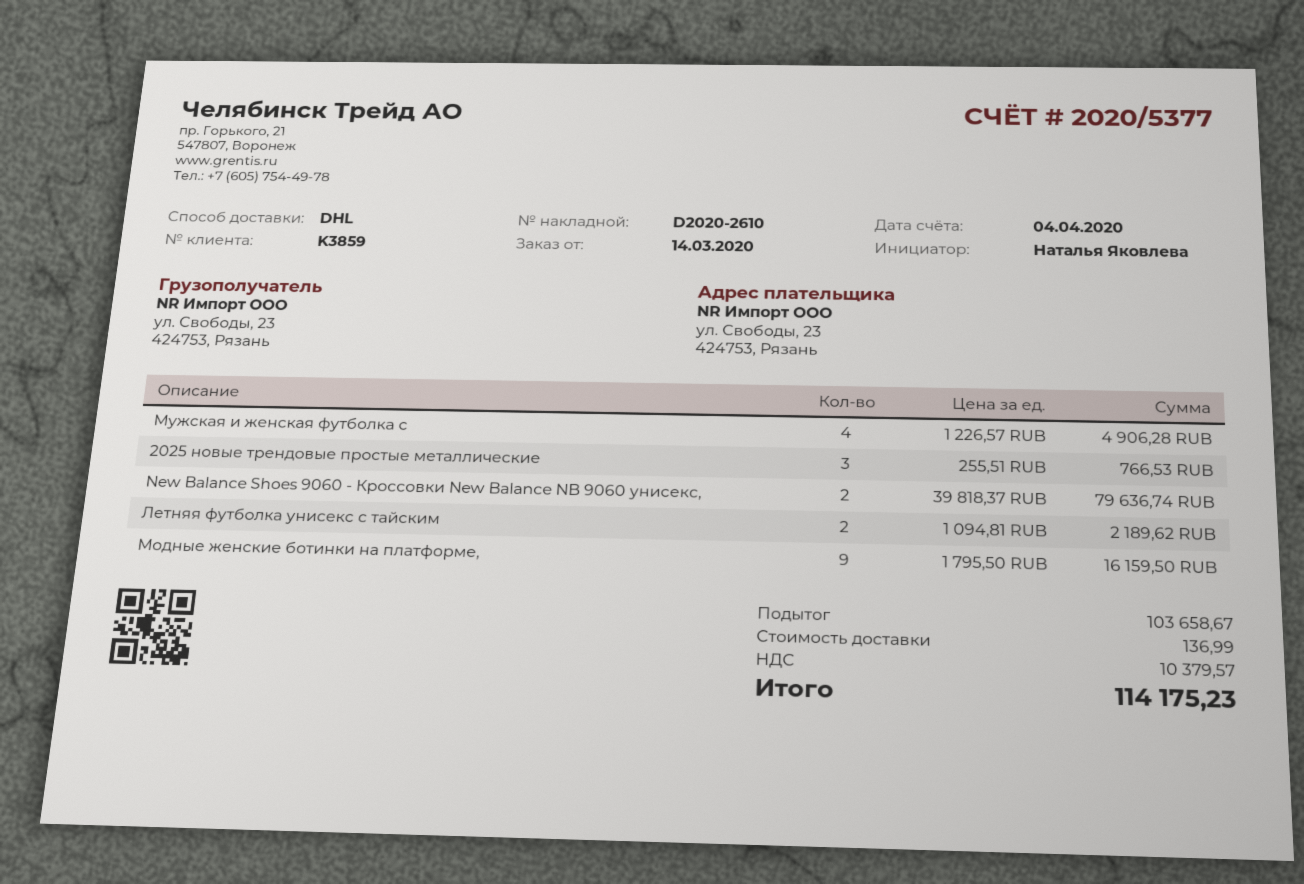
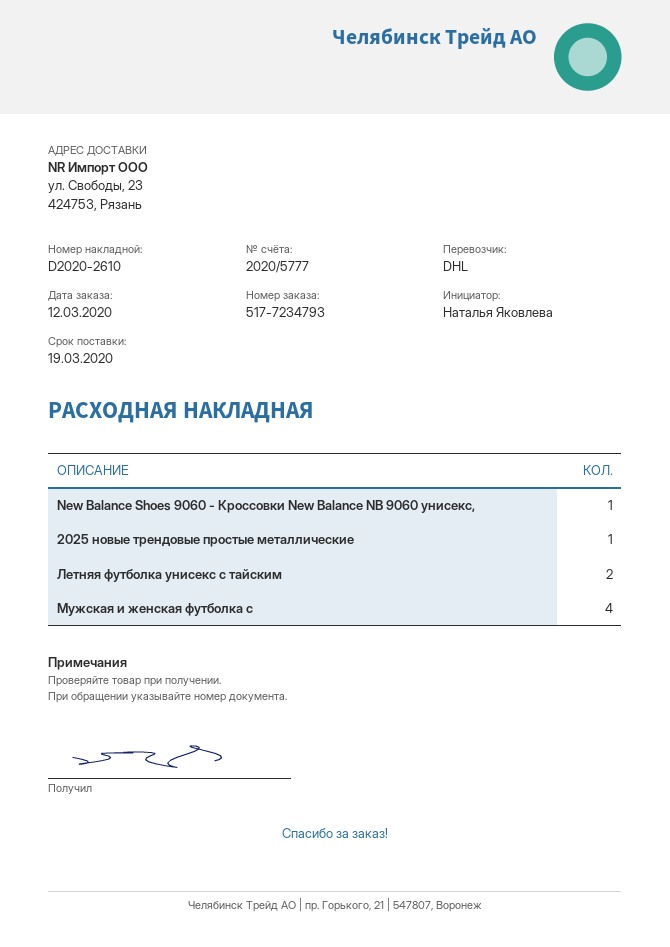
order date: 2020-03-14 -> 2020-03-12
invoice number: 2020/5377 -> 2020/5777
2025 новые трендовые простые металлические: 3 -> 1
New Balance Shoes 9060 - Кроссовки New Balance NB 9060 унисекс,: 2 -> 1
Модные женские ботинки на платформе,: 9 -> none

